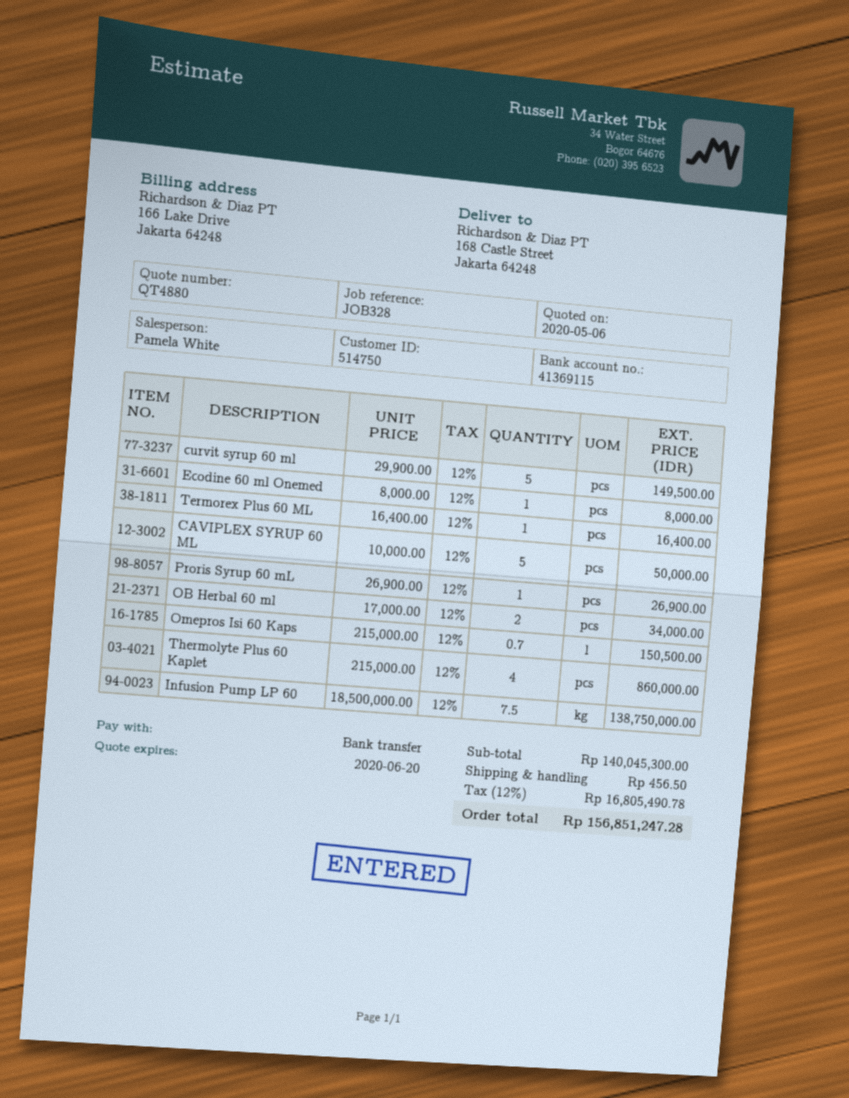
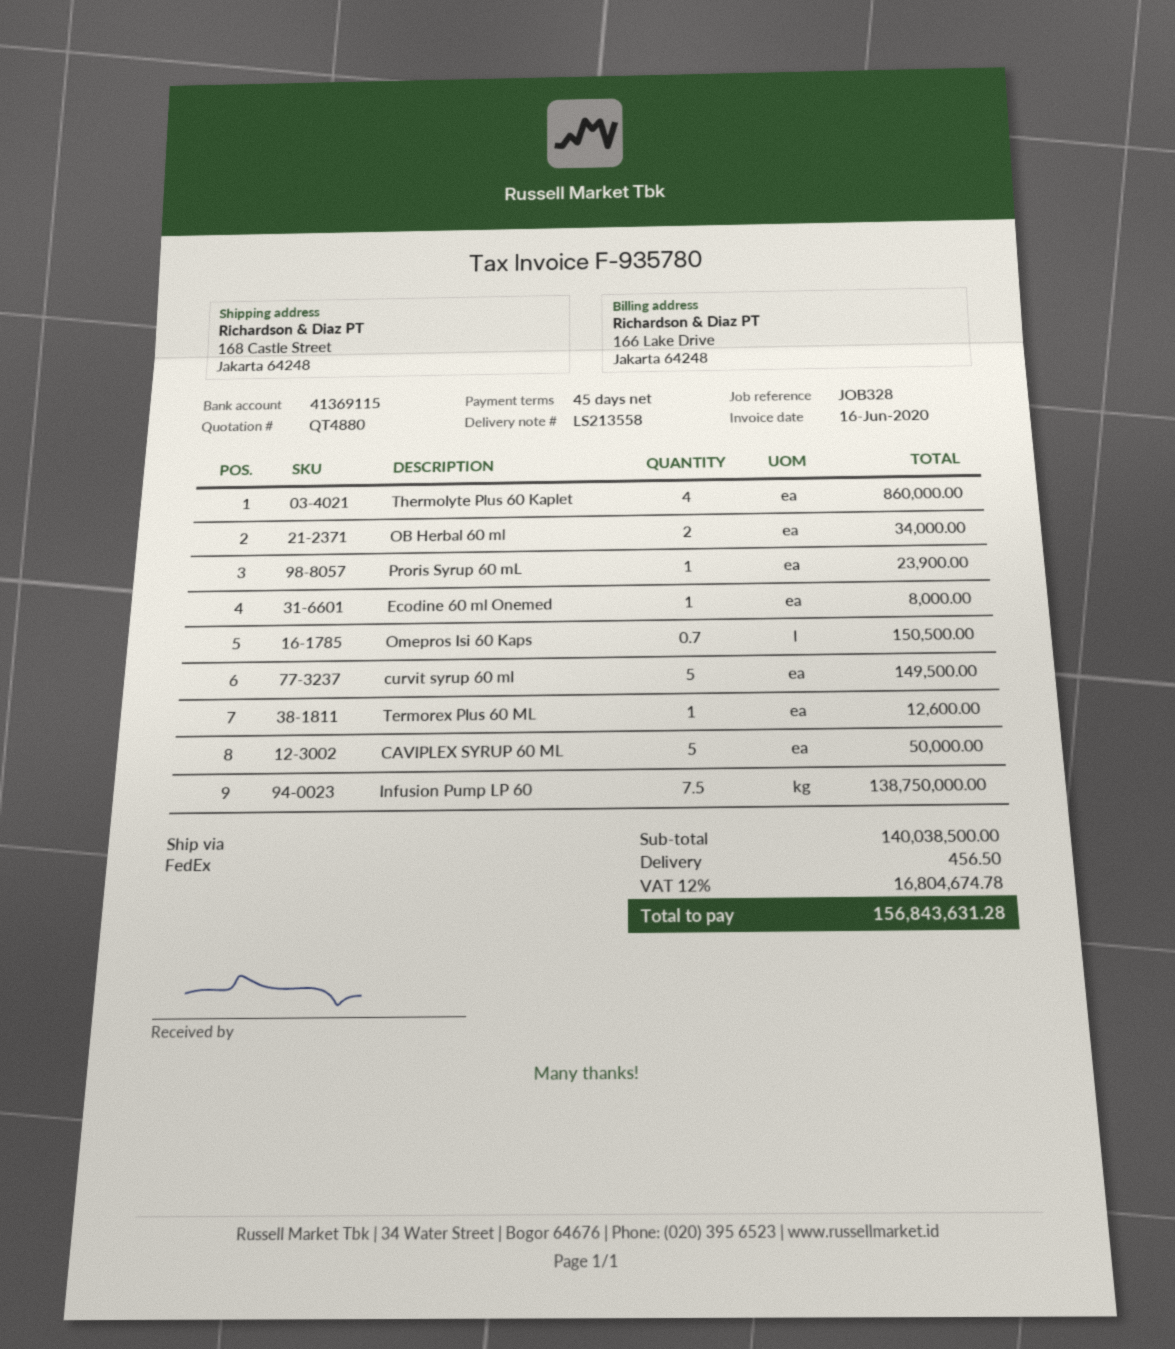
Termorex Plus 60 ML: 1 for 16400.00 -> 1 for 12600.00
Proris Syrup 60 mL: 1 for 26900.00 -> 1 for 23900.00
subtotal: 140045300.00 -> 140038500.00
tax: 12% = 16805490.78 -> 12% = 16804674.78
total: 156851247.28 -> 156843631.28

